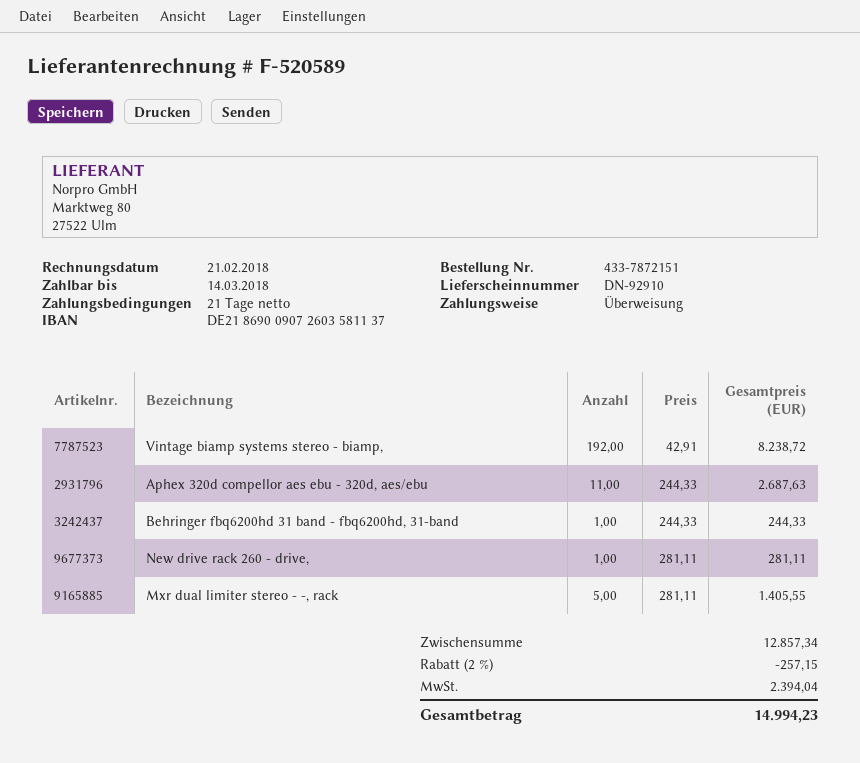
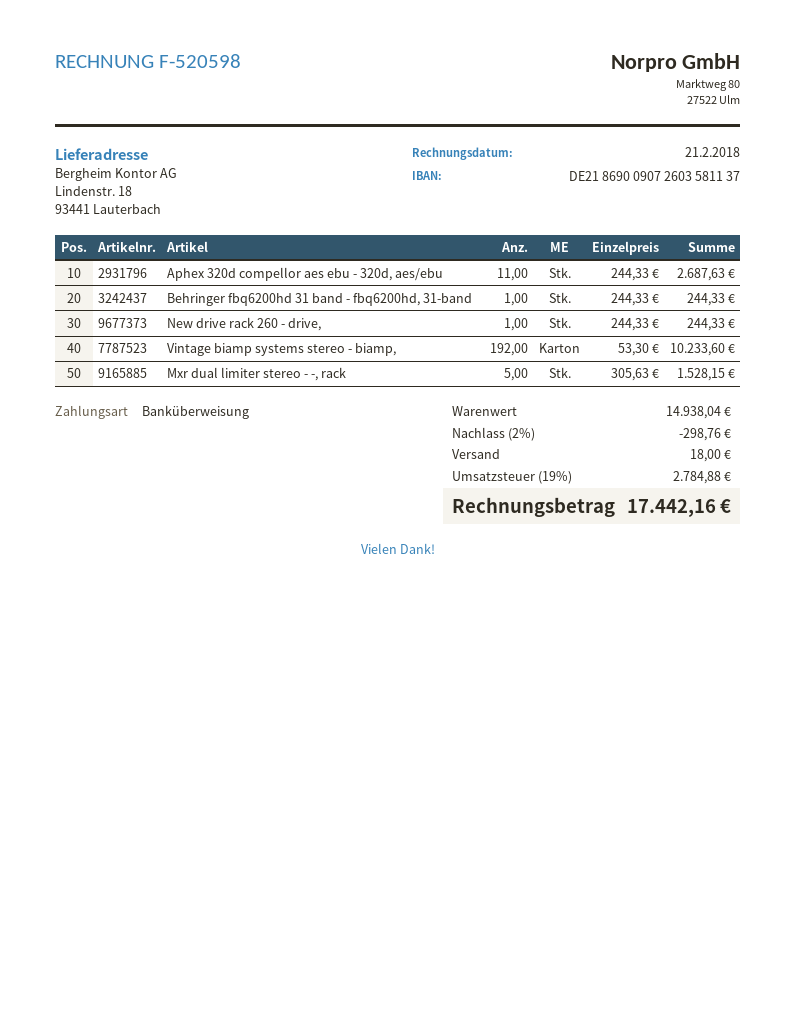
invoice number: F-520589 -> F-520598
Vintage biamp systems stereo - biamp,: 192 x 42.91 = 8238.72 -> 192 x 53.30 = 10233.60
New drive rack 260 - drive,: 1 x 281.11 = 281.11 -> 1 x 244.33 = 244.33
Mxr dual limiter stereo - -, rack: 5 x 281.11 = 1405.55 -> 5 x 305.63 = 1528.15
subtotal: 12857.34 -> 14938.04
discount: 2% = 257.15 -> 2% = 298.76
shipping: none -> 18.00
tax: 2394.04 -> 2784.88
total: 14994.23 -> 17442.16

